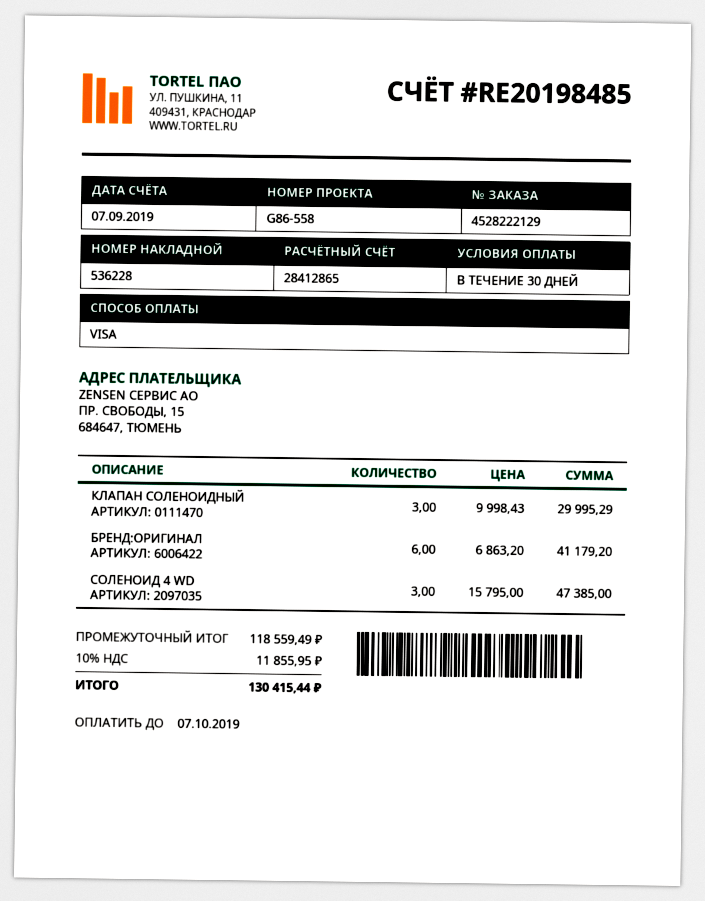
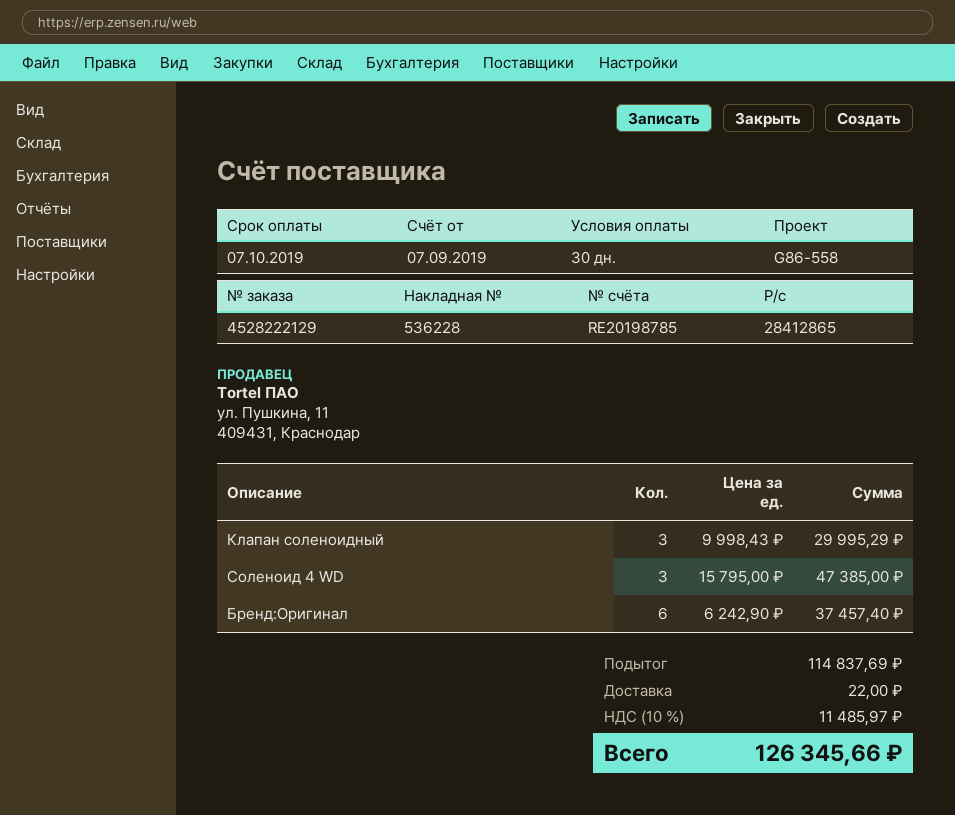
invoice number: RE20198485 -> RE20198785
БРЕНД:ОРИГИНАЛ: 6 x 6863.20 = 41179.20 -> 6 x 6242.90 = 37457.40
subtotal: 118559.49 -> 114837.69
shipping: none -> 22.00
tax: 10% = 11855.95 -> 10% = 11485.97
total: 130415.44 -> 126345.66

